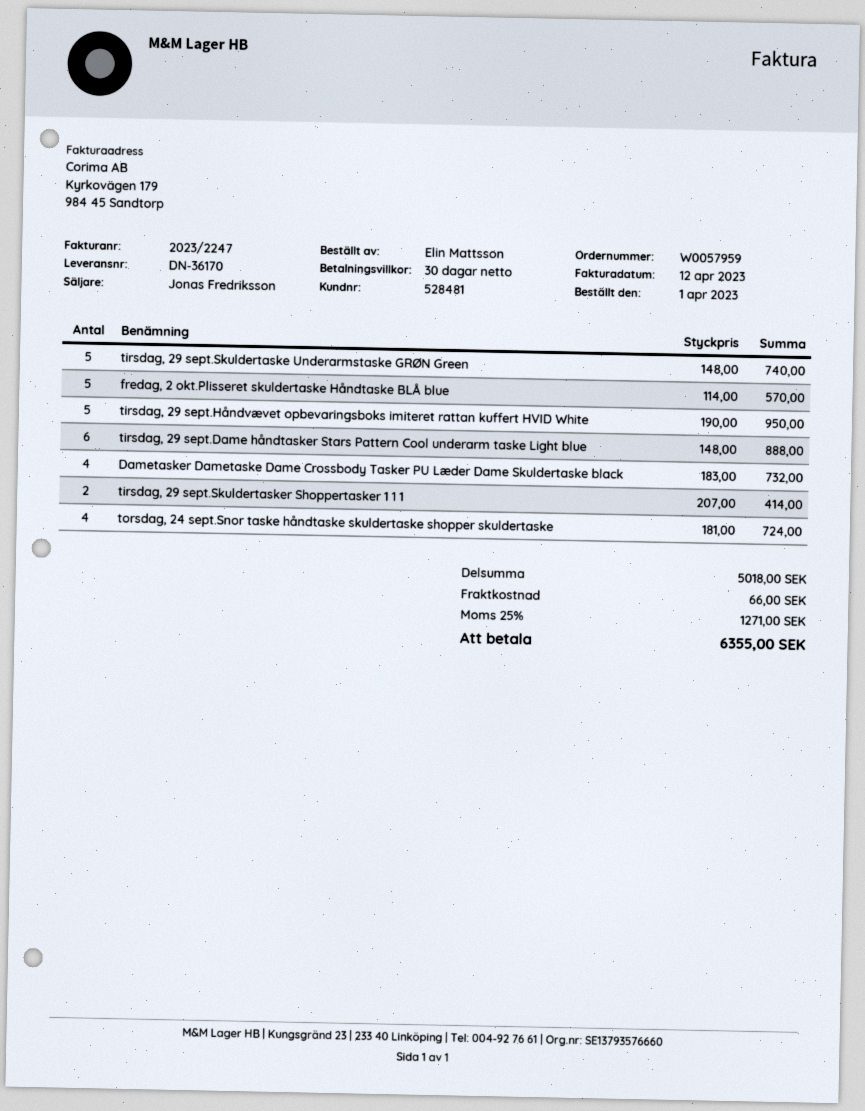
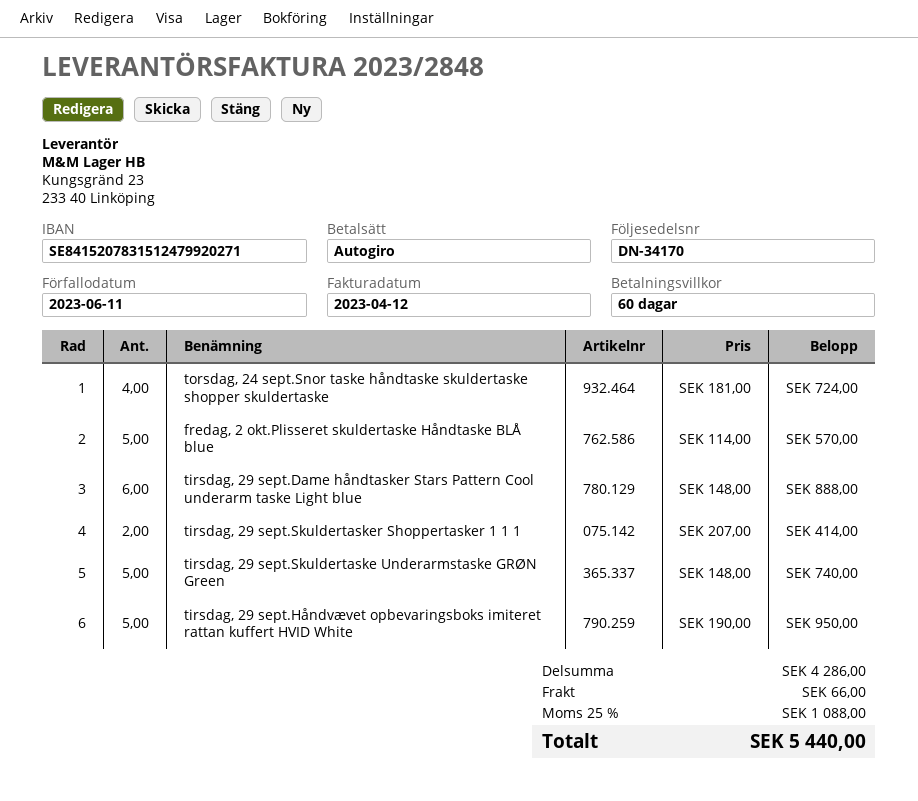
delivery note number: DN-36170 -> DN-34170
invoice number: 2023/2247 -> 2023/2848
payment terms: 30 days -> 60 days
Dametasker Dametaske Dame Crossbody Tasker PU Læder Dame Skuldertaske black: 4 x 183.00 = 732.00 -> none
subtotal: 5018.00 -> 4286.00
tax: 25% = 1271.00 -> 25% = 1088.00
total: 6355.00 -> 5440.00

